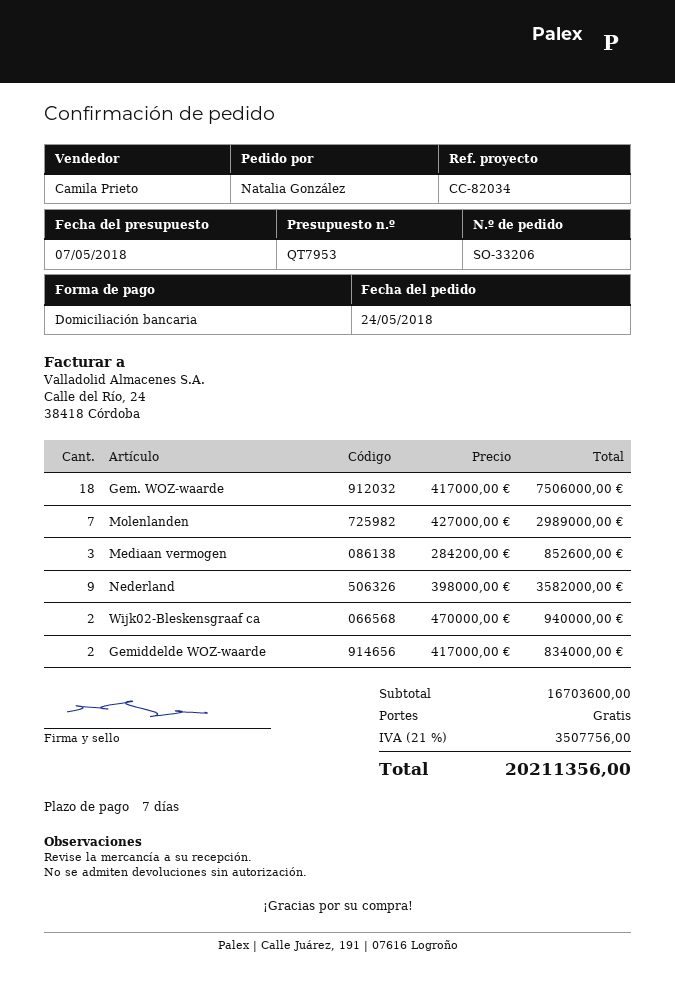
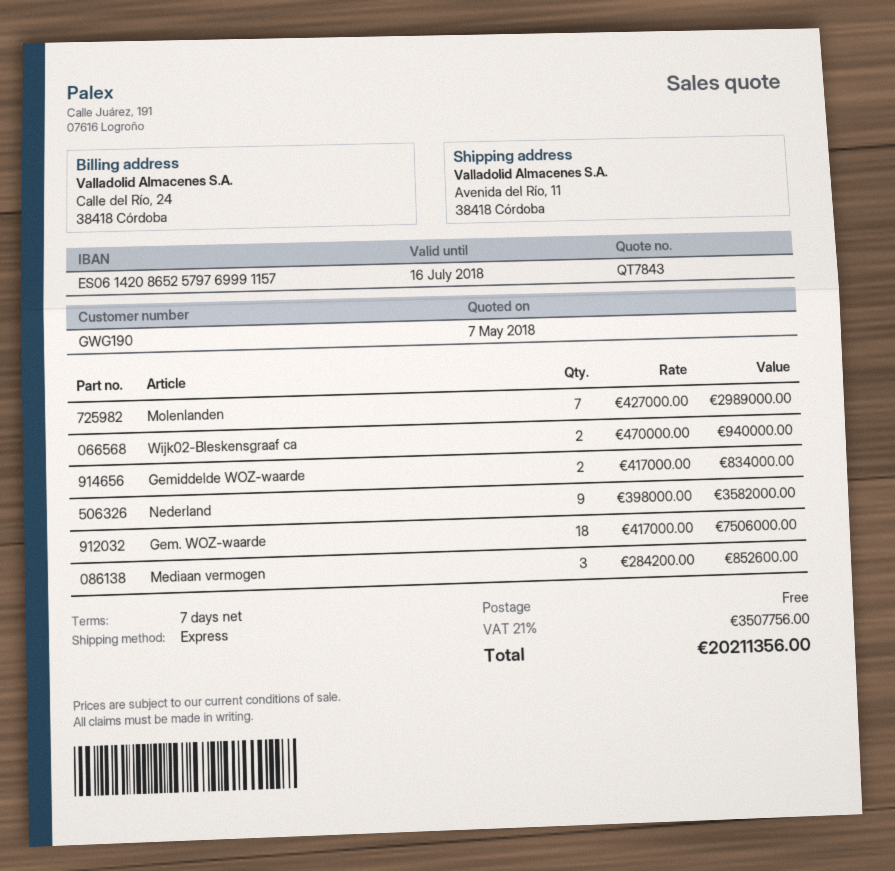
quote number: QT7953 -> QT7843

